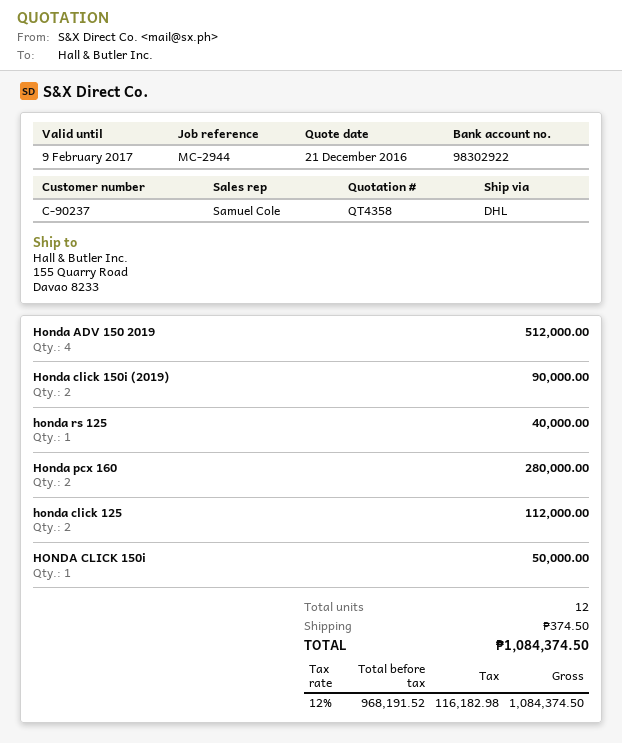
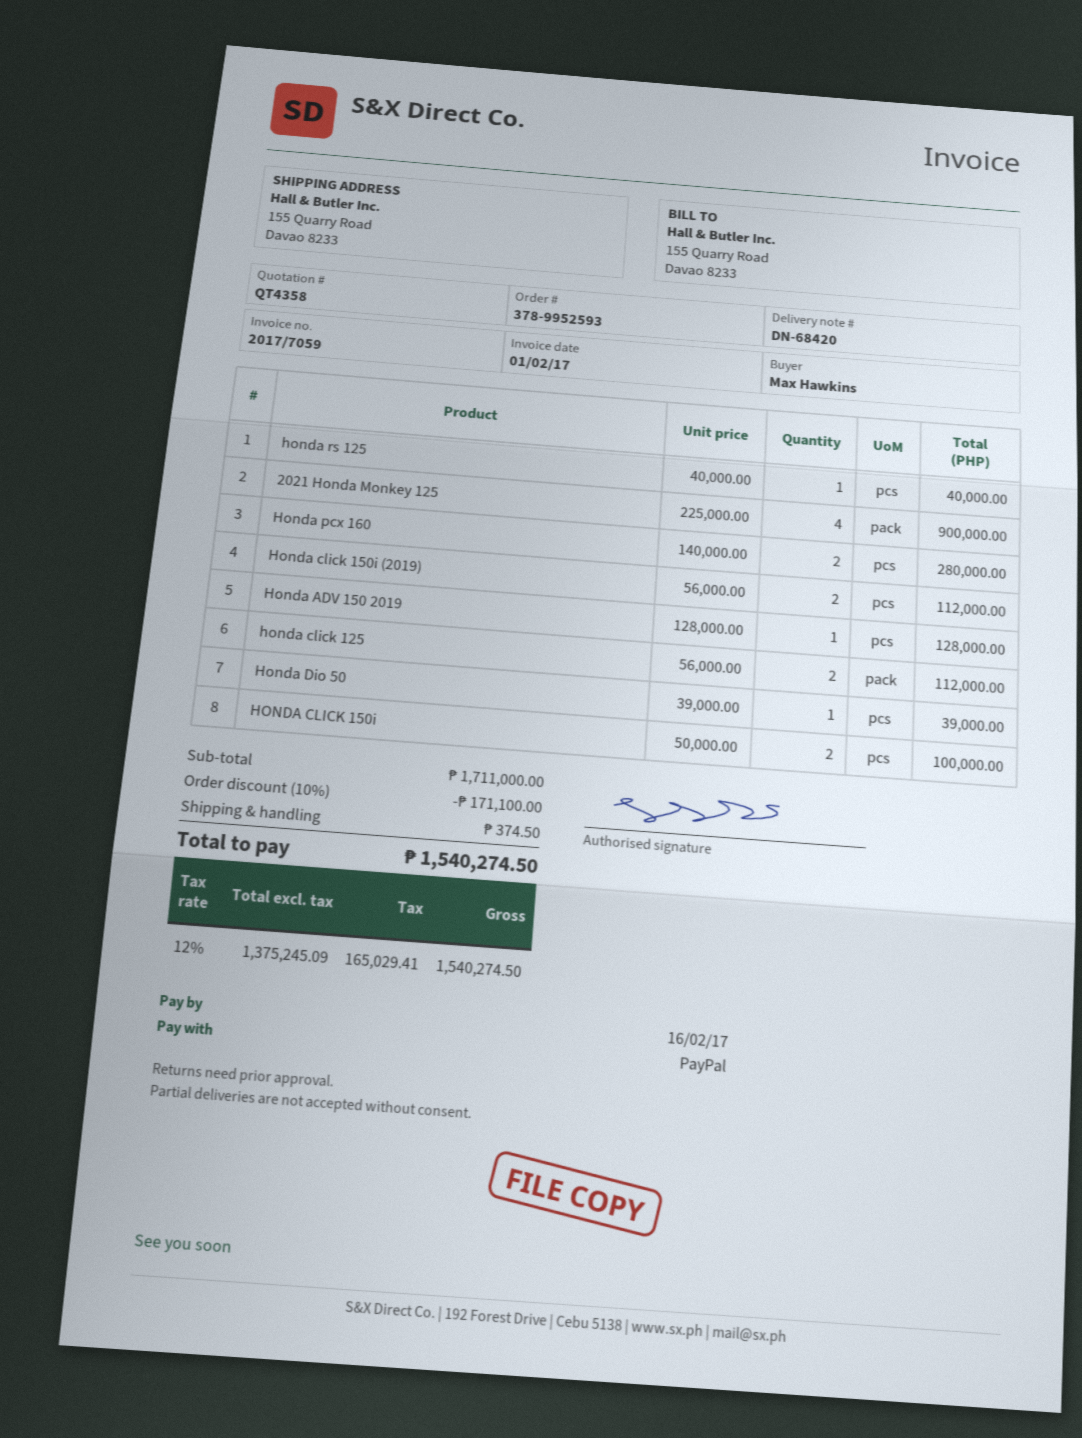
Honda ADV 150 2019: 4 for 512000.00 -> 1 for 128000.00
Honda click 150i (2019): 2 for 90000.00 -> 2 for 112000.00
HONDA CLICK 150i: 1 for 50000.00 -> 2 for 100000.00
2021 Honda Monkey 125: none -> 4 for 900000.00
Honda Dio 50: none -> 1 for 39000.00
discount: none -> 10% = 171100.00
net: 968191.52 -> 1375245.09
tax: 12% = 116182.98 -> 12% = 165029.41
total: 1084374.50 -> 1540274.50

